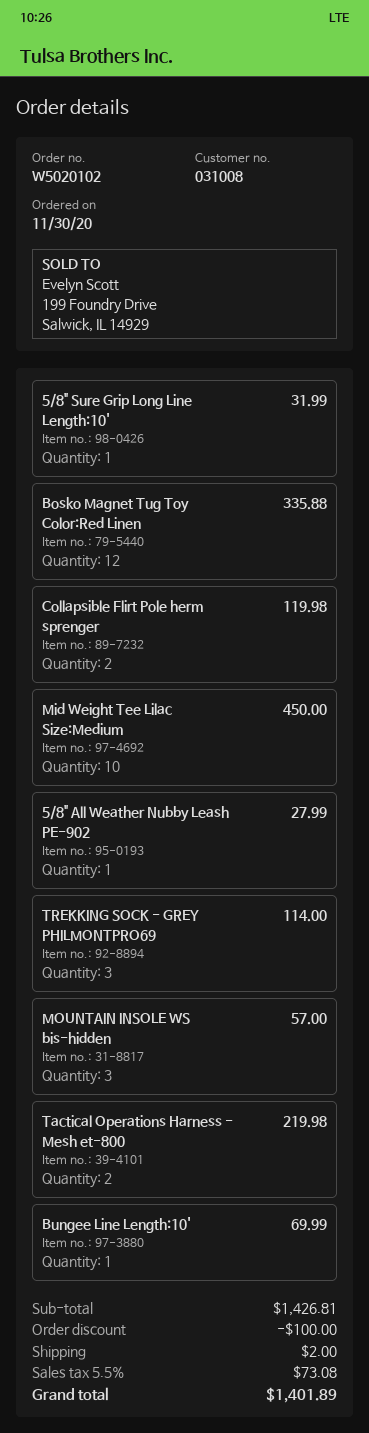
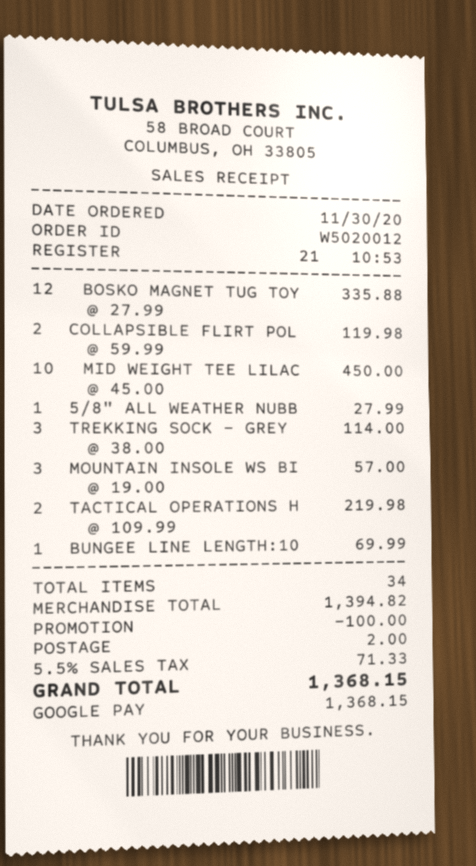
order number: W5020102 -> W5020012
5/8" Sure Grip Long Line Length:10': 1 for 31.99 -> none
subtotal: 1426.81 -> 1394.82
tax: 5.5% = 73.08 -> 5.5% = 71.33
total: 1401.89 -> 1368.15

